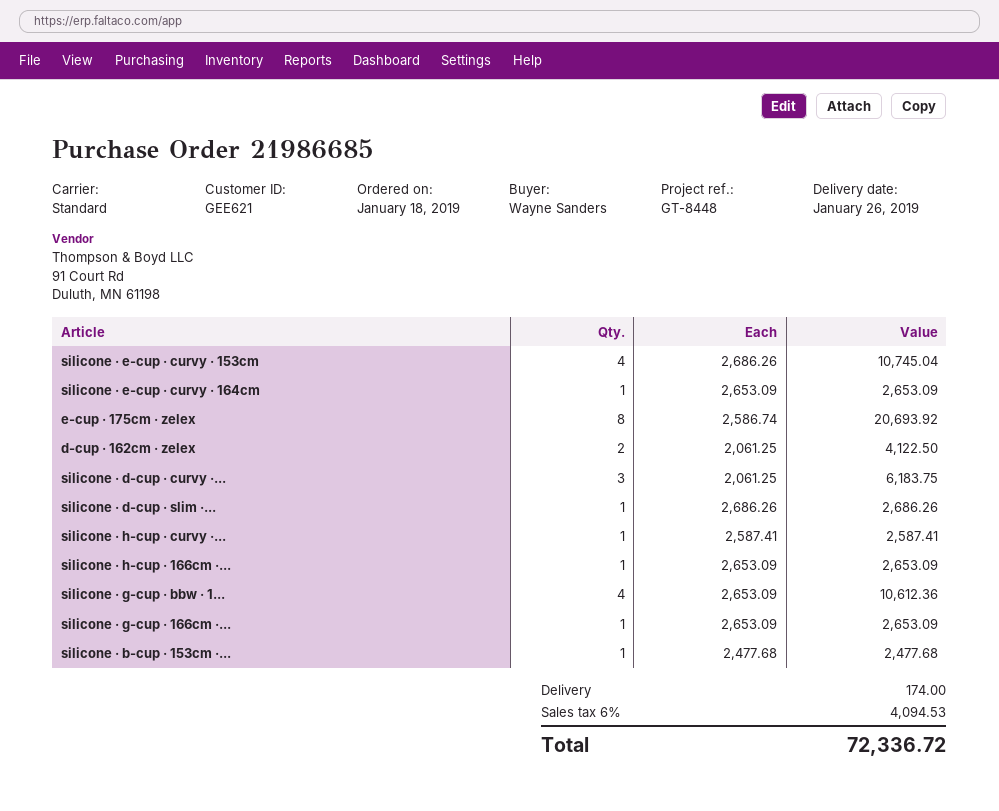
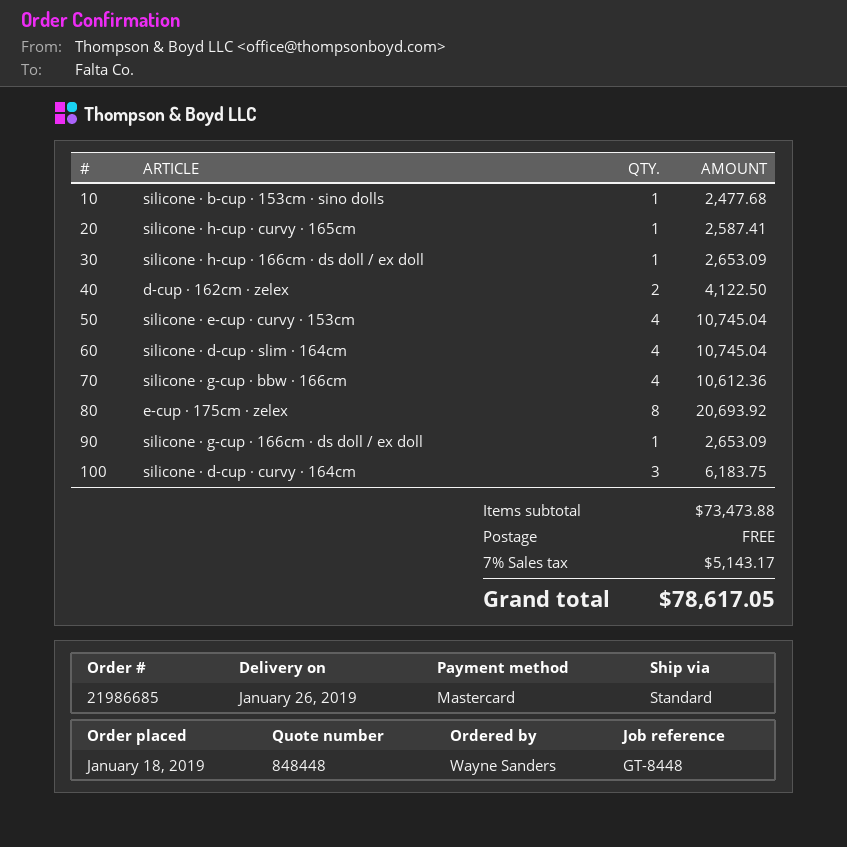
silicone · e-cup · curvy · 164cm: 1 for 2653.09 -> none
silicone · d-cup · slim ·...: 1 for 2686.26 -> 4 for 10745.04
shipping: 174.00 -> 0.00
tax: 6% = 4094.53 -> 7% = 5143.17
total: 72336.72 -> 78617.05

